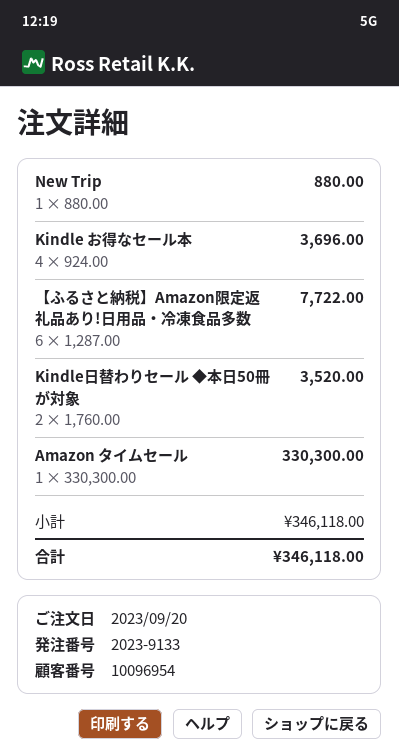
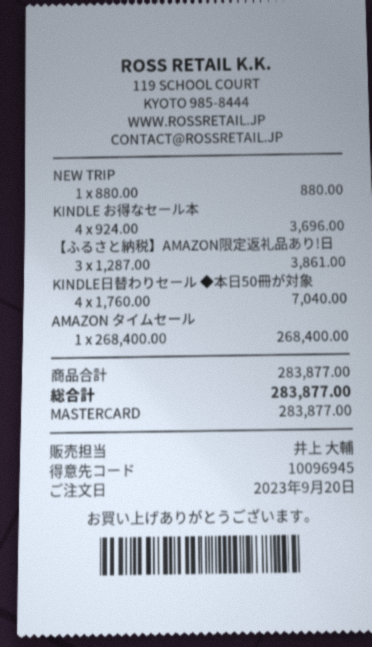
customer number: 10096954 -> 10096945
【ふるさと納税】Amazon限定返礼品あり!日用品・冷凍食品多数: 6 x 1287.00 = 7722.00 -> 3 x 1287.00 = 3861.00
Kindle日替わりセール ◆本日50冊が対象: 2 x 1760.00 = 3520.00 -> 4 x 1760.00 = 7040.00
Amazon タイムセール: 1 x 330300.00 = 330300.00 -> 1 x 268400.00 = 268400.00
subtotal: 346118.00 -> 283877.00
total: 346118.00 -> 283877.00

